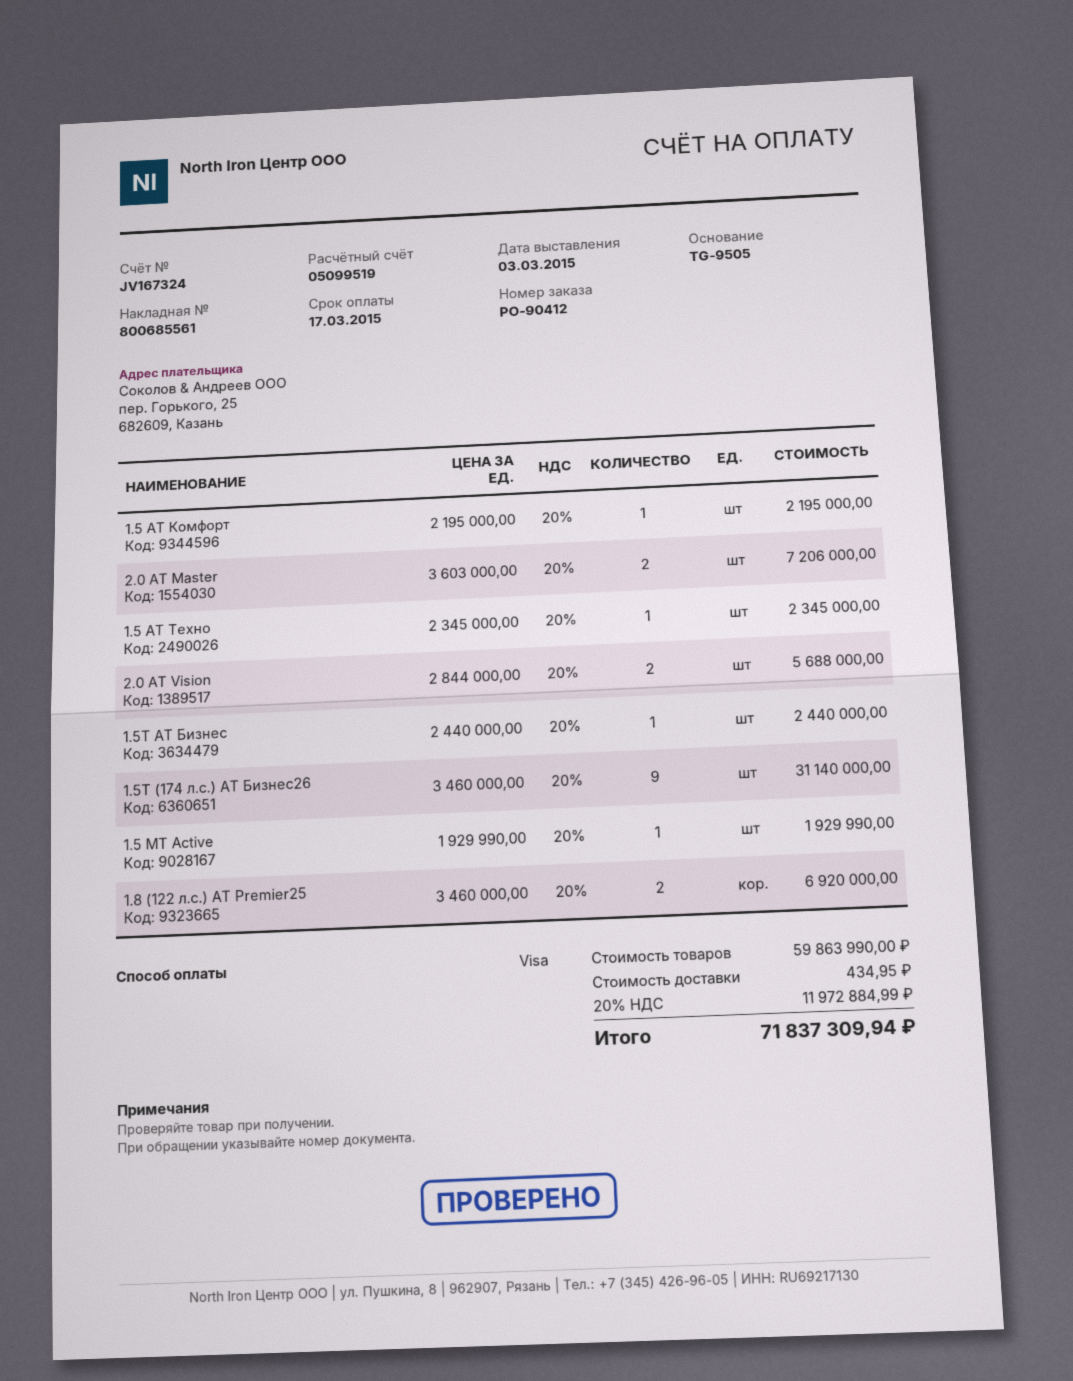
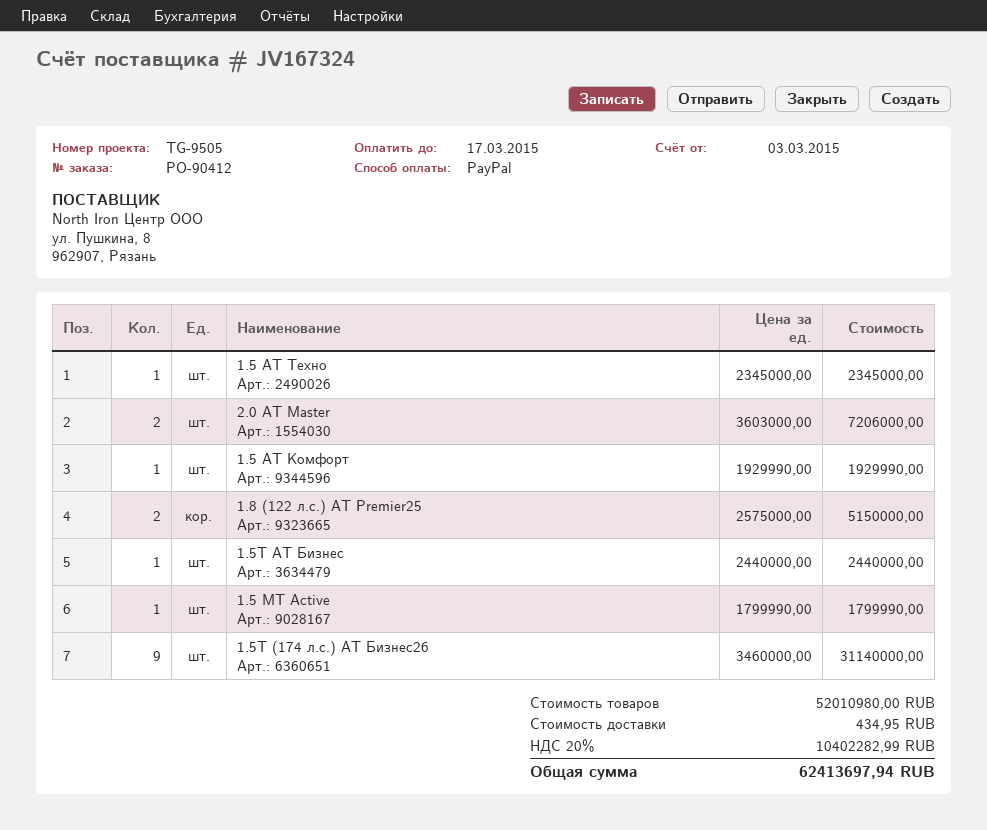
payment method: Visa -> PayPal
1.5 AT Комфорт: 1 x 2195000.00 = 2195000.00 -> 1 x 1929990.00 = 1929990.00
2.0 AT Vision: 2 x 2844000.00 = 5688000.00 -> none
1.5 MT Active: 1 x 1929990.00 = 1929990.00 -> 1 x 1799990.00 = 1799990.00
1.8 (122 л.с.) AT Premier25: 2 x 3460000.00 = 6920000.00 -> 2 x 2575000.00 = 5150000.00
subtotal: 59863990.00 -> 52010980.00
tax: 20% = 11972884.99 -> 20% = 10402282.99
total: 71837309.94 -> 62413697.94

